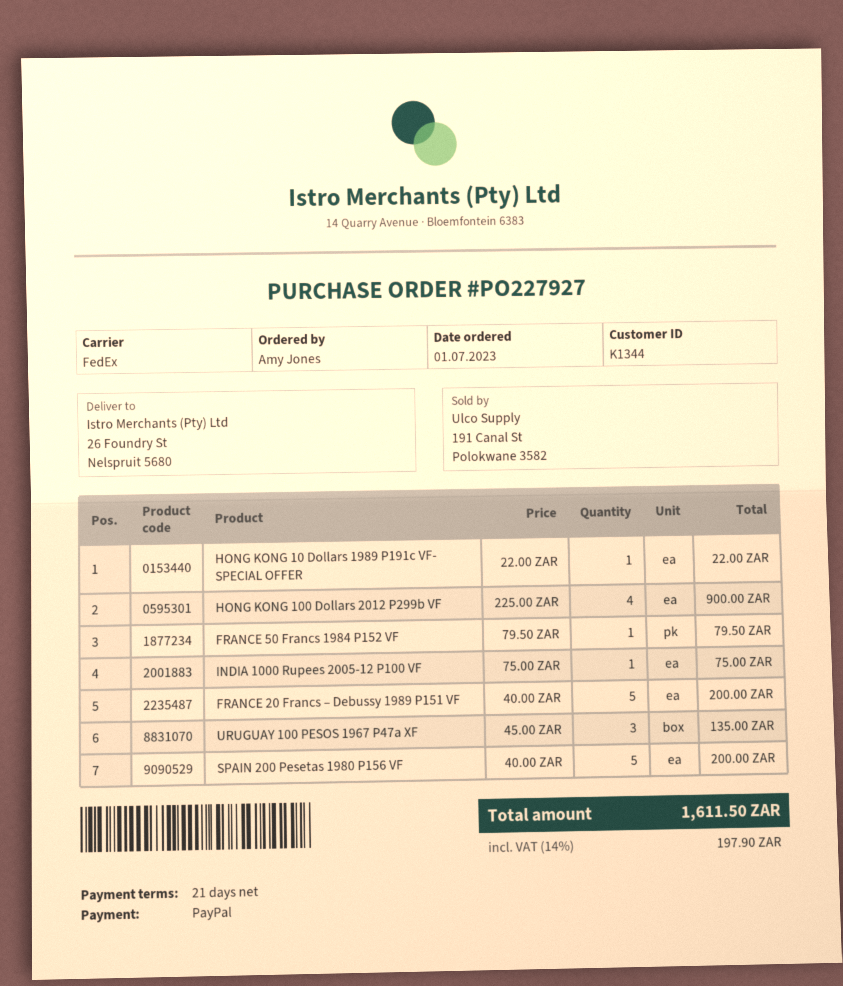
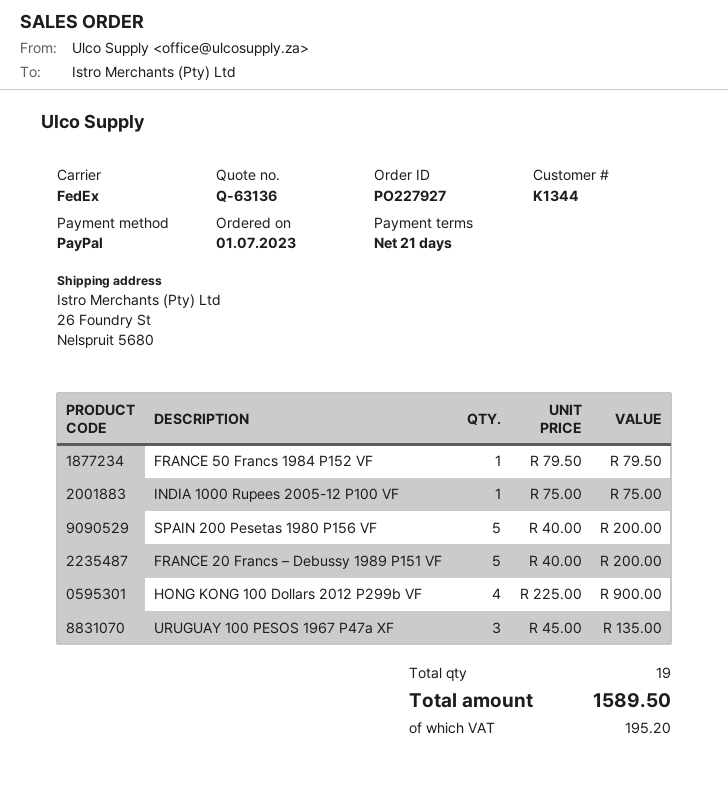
HONG KONG 10 Dollars 1989 P191c VF- SPECIAL OFFER: 1 x 22.00 = 22.00 -> none
tax: 197.90 -> 195.20
total: 1611.50 -> 1589.50

